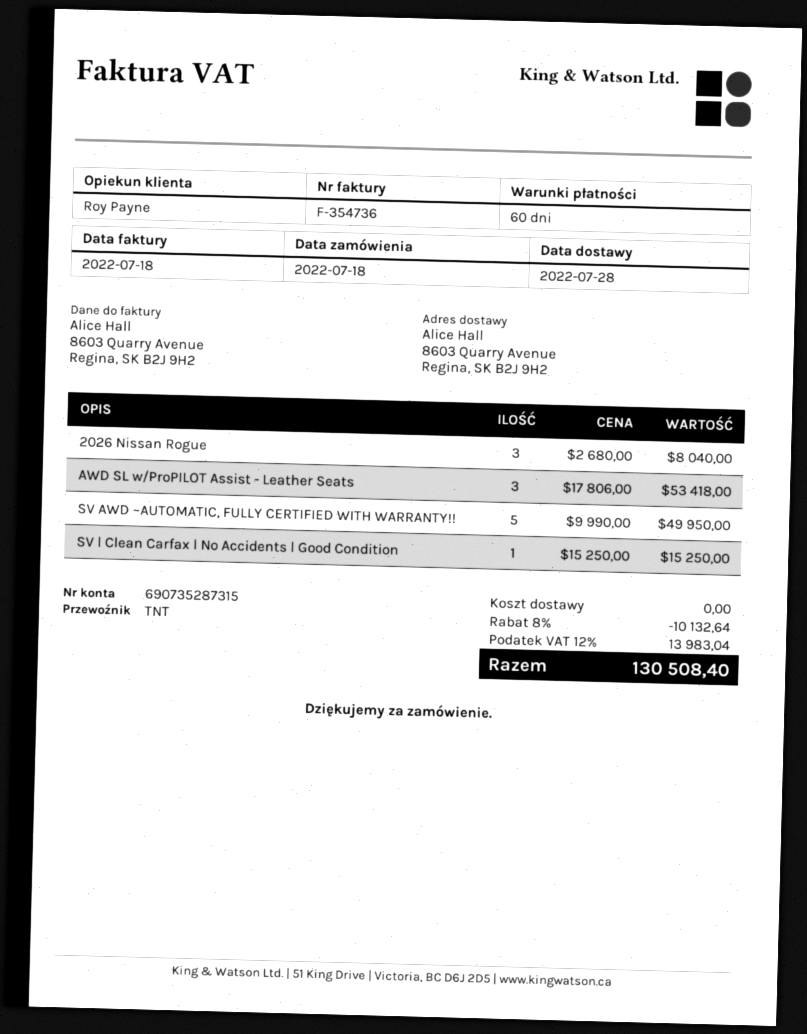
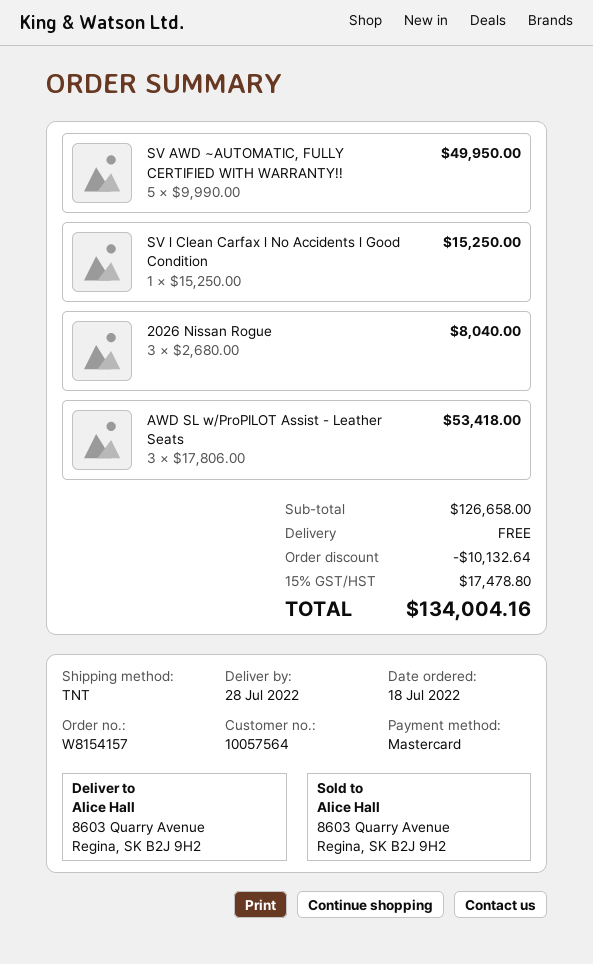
tax: 12% = 13983.04 -> 15% = 17478.80
total: 130508.40 -> 134004.16

